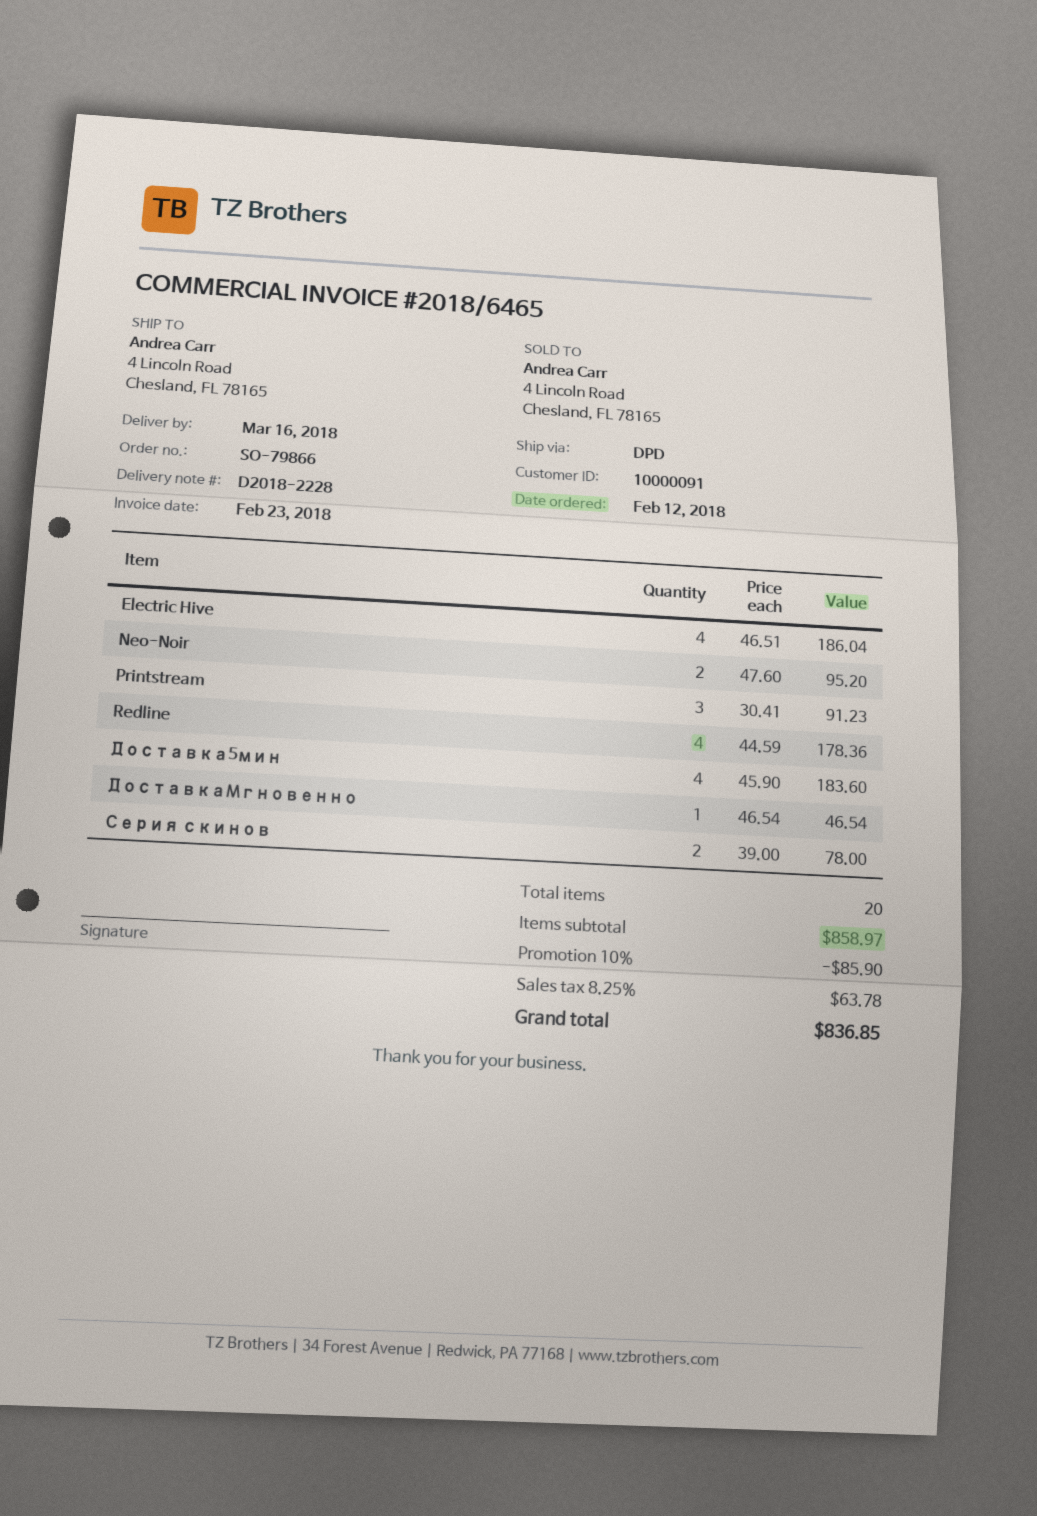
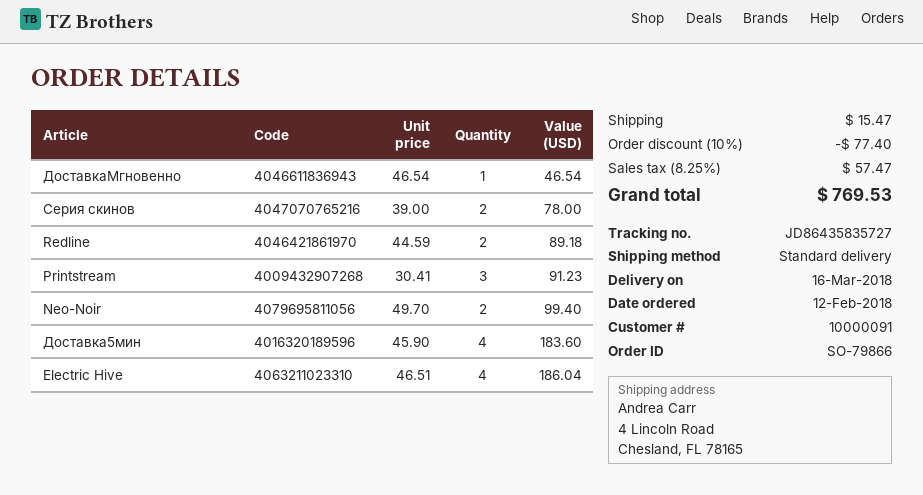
shipping method: DPD -> standard
Neo-Noir: 2 x 47.60 = 95.20 -> 2 x 49.70 = 99.40
Redline: 4 x 44.59 = 178.36 -> 2 x 44.59 = 89.18
discount: 10% = 85.90 -> 10% = 77.40
shipping: none -> 15.47
tax: 8.25% = 63.78 -> 8.25% = 57.47
total: 836.85 -> 769.53

